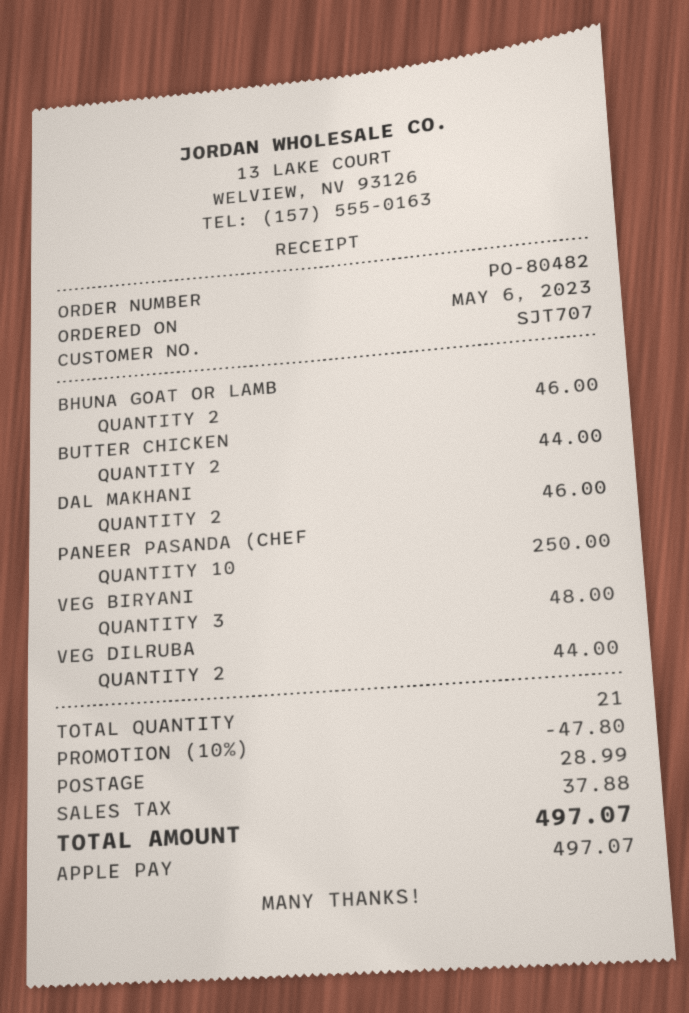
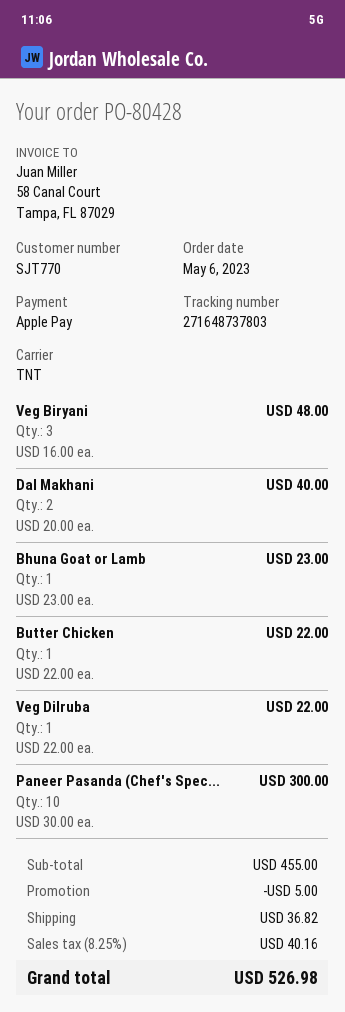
order number: PO-80482 -> PO-80428
customer number: SJT707 -> SJT770
BHUNA GOAT OR LAMB: 2 for 46.00 -> 1 for 23.00
BUTTER CHICKEN: 2 for 44.00 -> 1 for 22.00
DAL MAKHANI: 2 for 46.00 -> 2 for 40.00
PANEER PASANDA (CHEF: 10 for 250.00 -> 10 for 300.00
VEG DILRUBA: 2 for 44.00 -> 1 for 22.00
discount: 47.80 -> 5.00
shipping: 28.99 -> 36.82
tax: 37.88 -> 40.16
total: 497.07 -> 526.98

